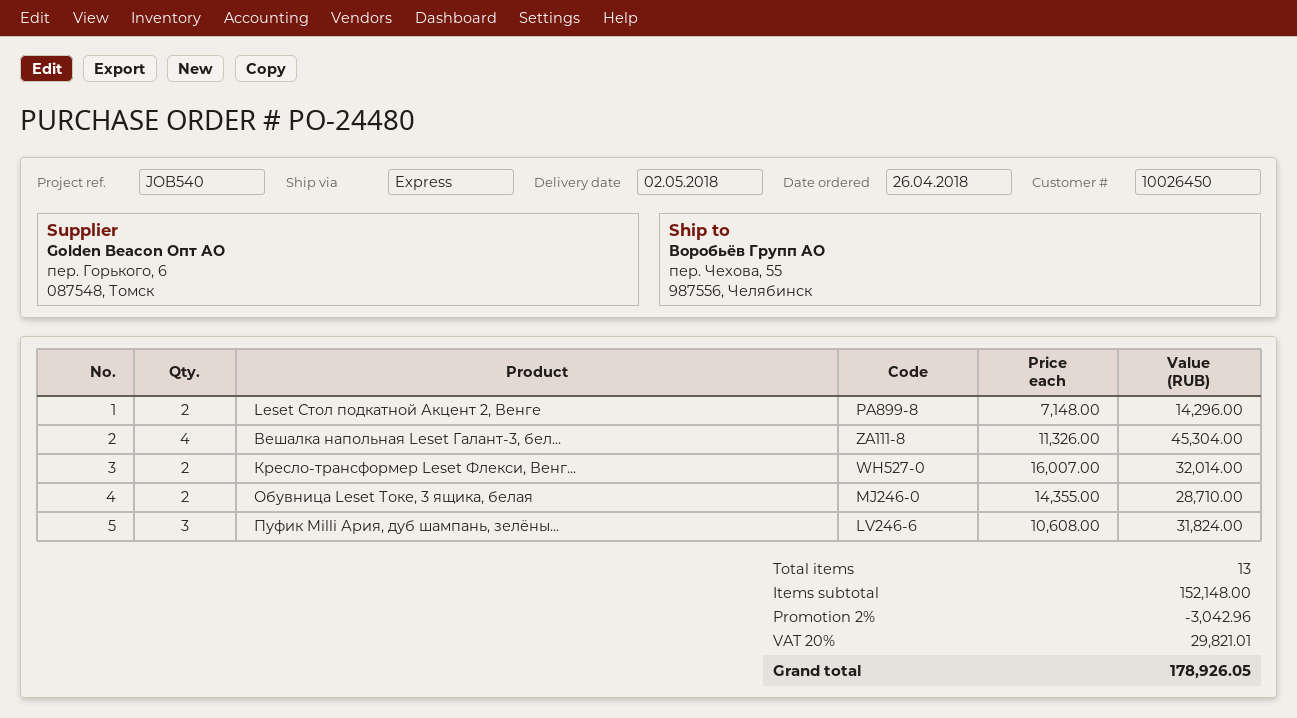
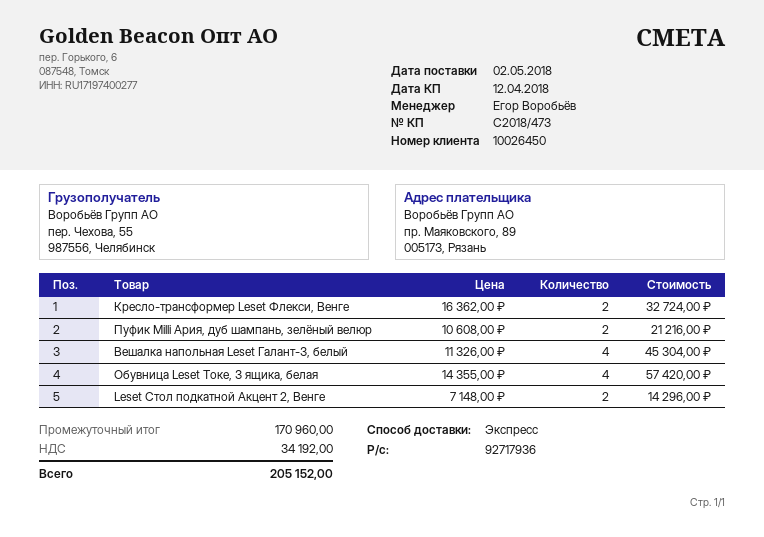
Кресло-трансформер Leset Флекси, Венг...: 2 x 16007.00 = 32014.00 -> 2 x 16362.00 = 32724.00
Обувница Leset Токе, 3 ящика, белая: 2 x 14355.00 = 28710.00 -> 4 x 14355.00 = 57420.00
Пуфик Milli Ария, дуб шампань, зелёны...: 3 x 10608.00 = 31824.00 -> 2 x 10608.00 = 21216.00
subtotal: 152148.00 -> 170960.00
discount: 2% = 3042.96 -> none
tax: 29821.01 -> 34192.00
total: 178926.05 -> 205152.00

